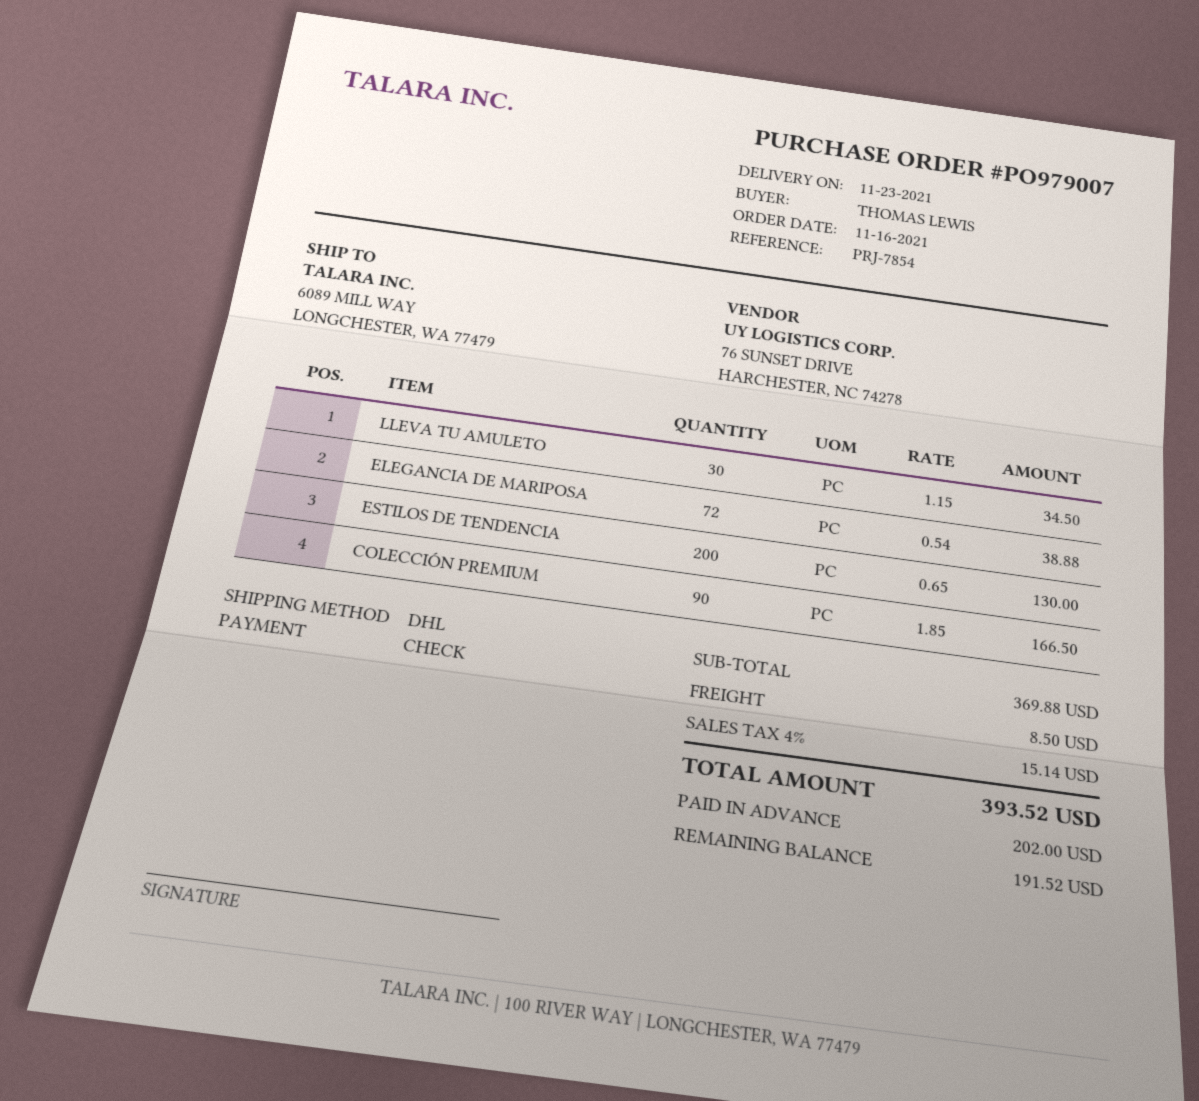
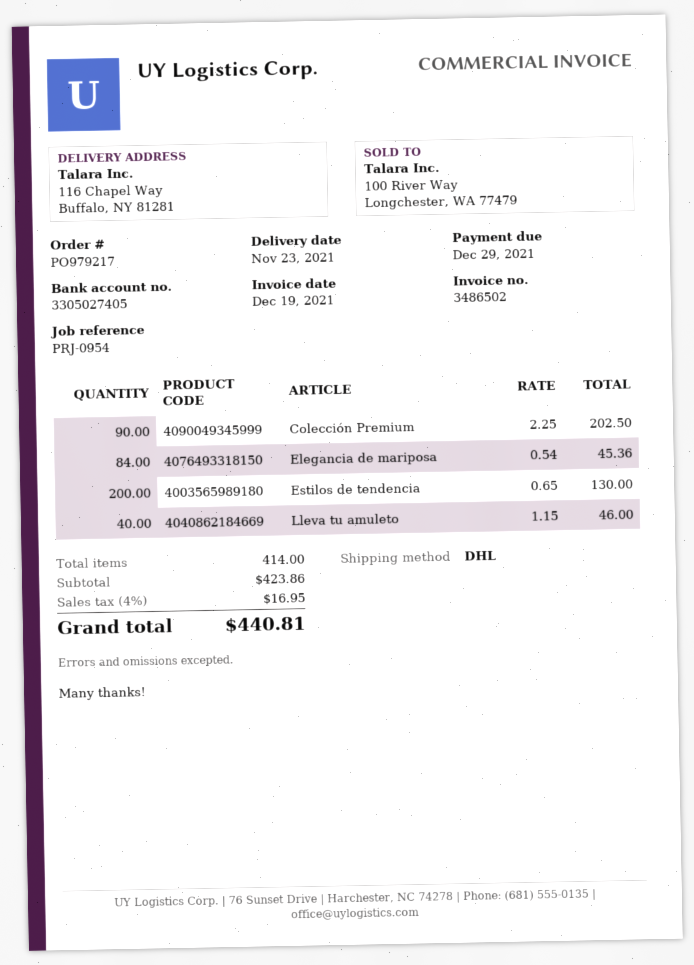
order number: PO979007 -> PO979217
reference: PRJ-7854 -> PRJ-0954
ship to: 6089 MILL WAY, LONGCHESTER, WA 77479 -> 116 Chapel Way, Buffalo, NY 81281
LLEVA TU AMULETO: 30 x 1.15 = 34.50 -> 40 x 1.15 = 46.00
ELEGANCIA DE MARIPOSA: 72 x 0.54 = 38.88 -> 84 x 0.54 = 45.36
COLECCIÓN PREMIUM: 90 x 1.85 = 166.50 -> 90 x 2.25 = 202.50
subtotal: 369.88 -> 423.86
shipping: 8.50 -> none
tax: 4% = 15.14 -> 4% = 16.95
total: 393.52 -> 440.81

